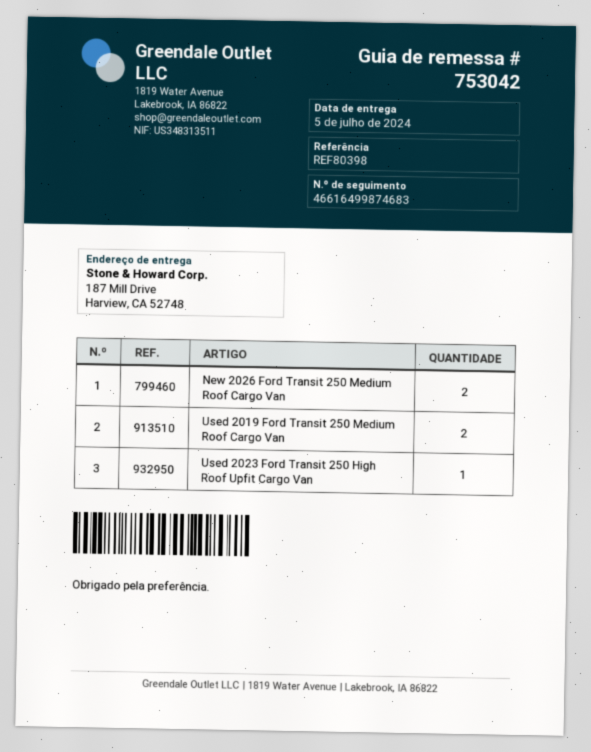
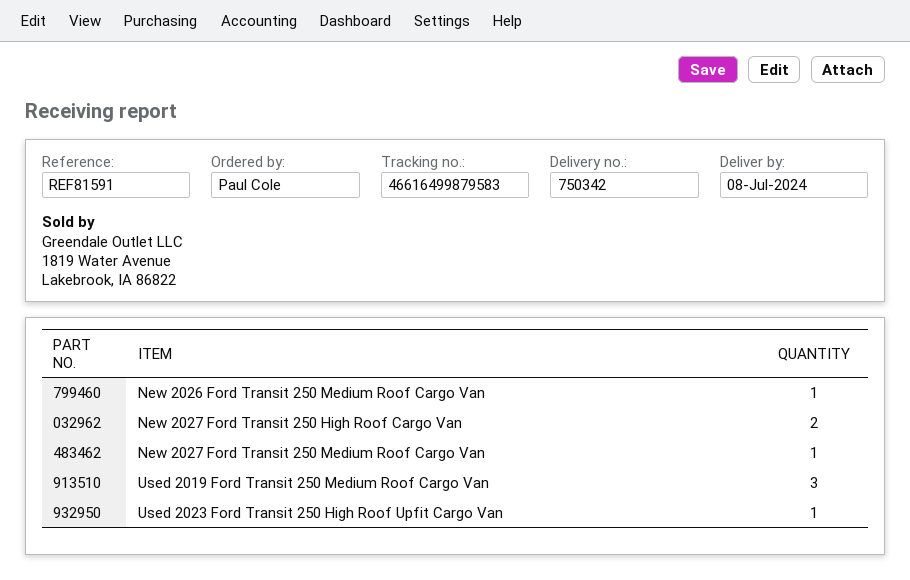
delivery note number: 753042 -> 750342
delivery date: 2024-07-05 -> 2024-07-08
reference: REF80398 -> REF81591
tracking number: 46616499874683 -> 46616499879583
New 2026 Ford Transit 250 Medium Roof Cargo Van: 2 -> 1
Used 2019 Ford Transit 250 Medium Roof Cargo Van: 2 -> 3
New 2027 Ford Transit 250 High Roof Cargo Van: none -> 2
New 2027 Ford Transit 250 Medium Roof Cargo Van: none -> 1

